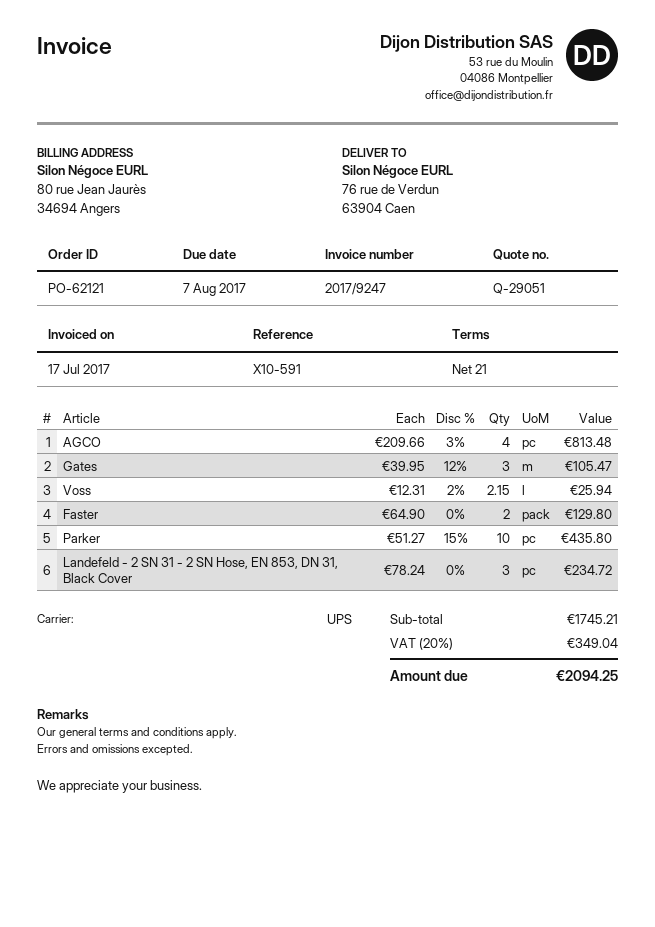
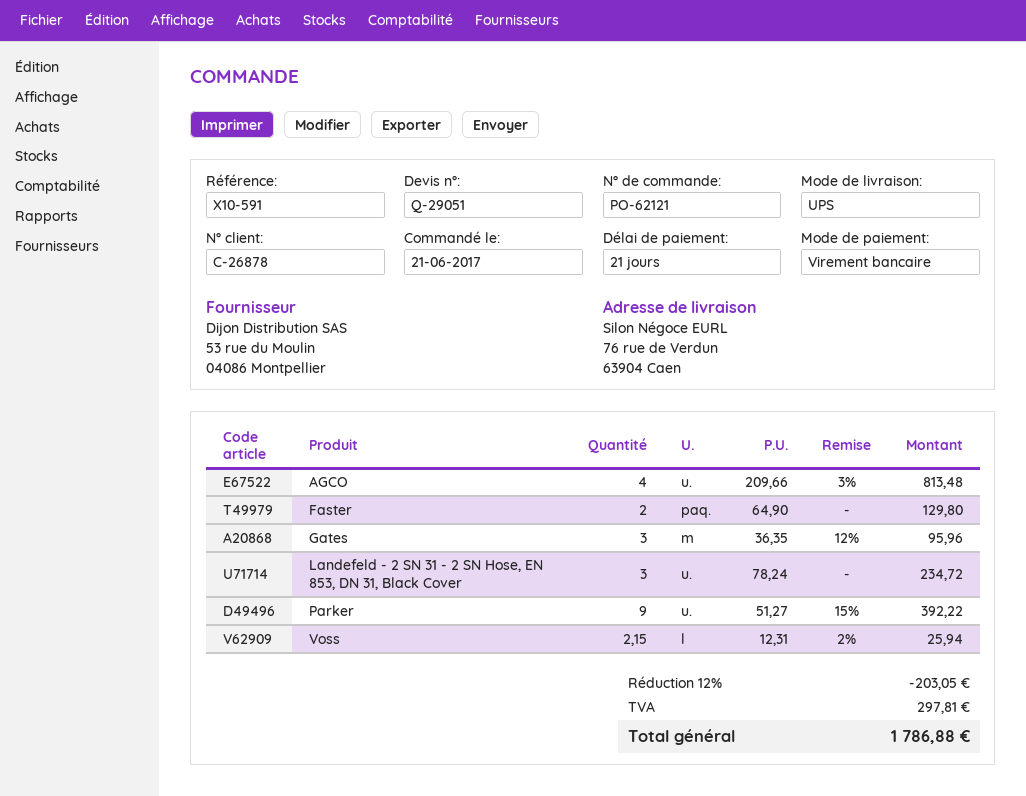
Gates: 3 x 39.95 - 12% = 105.47 -> 3 x 36.35 - 12% = 95.96
Parker: 10 x 51.27 - 15% = 435.80 -> 9 x 51.27 - 15% = 392.22
discount: none -> 12% = 203.05
tax: 349.04 -> 297.81
total: 2094.25 -> 1786.88

